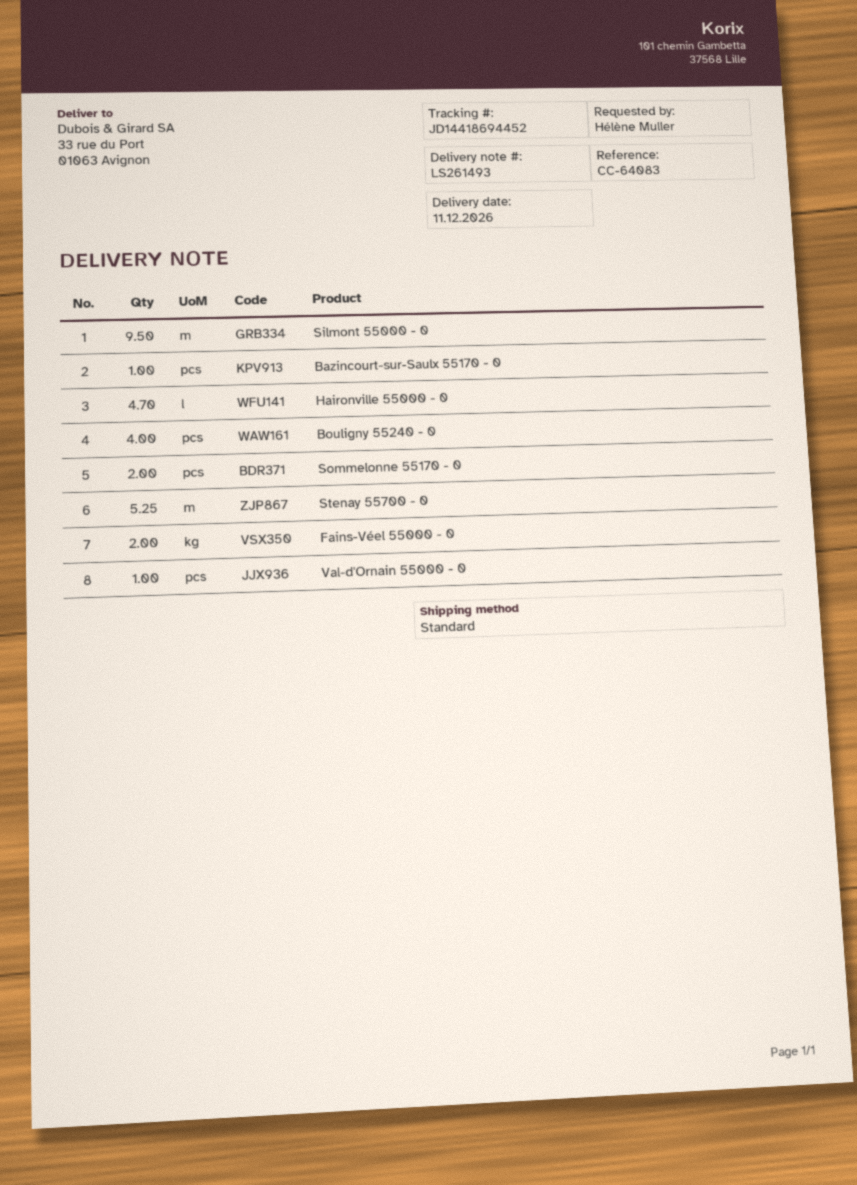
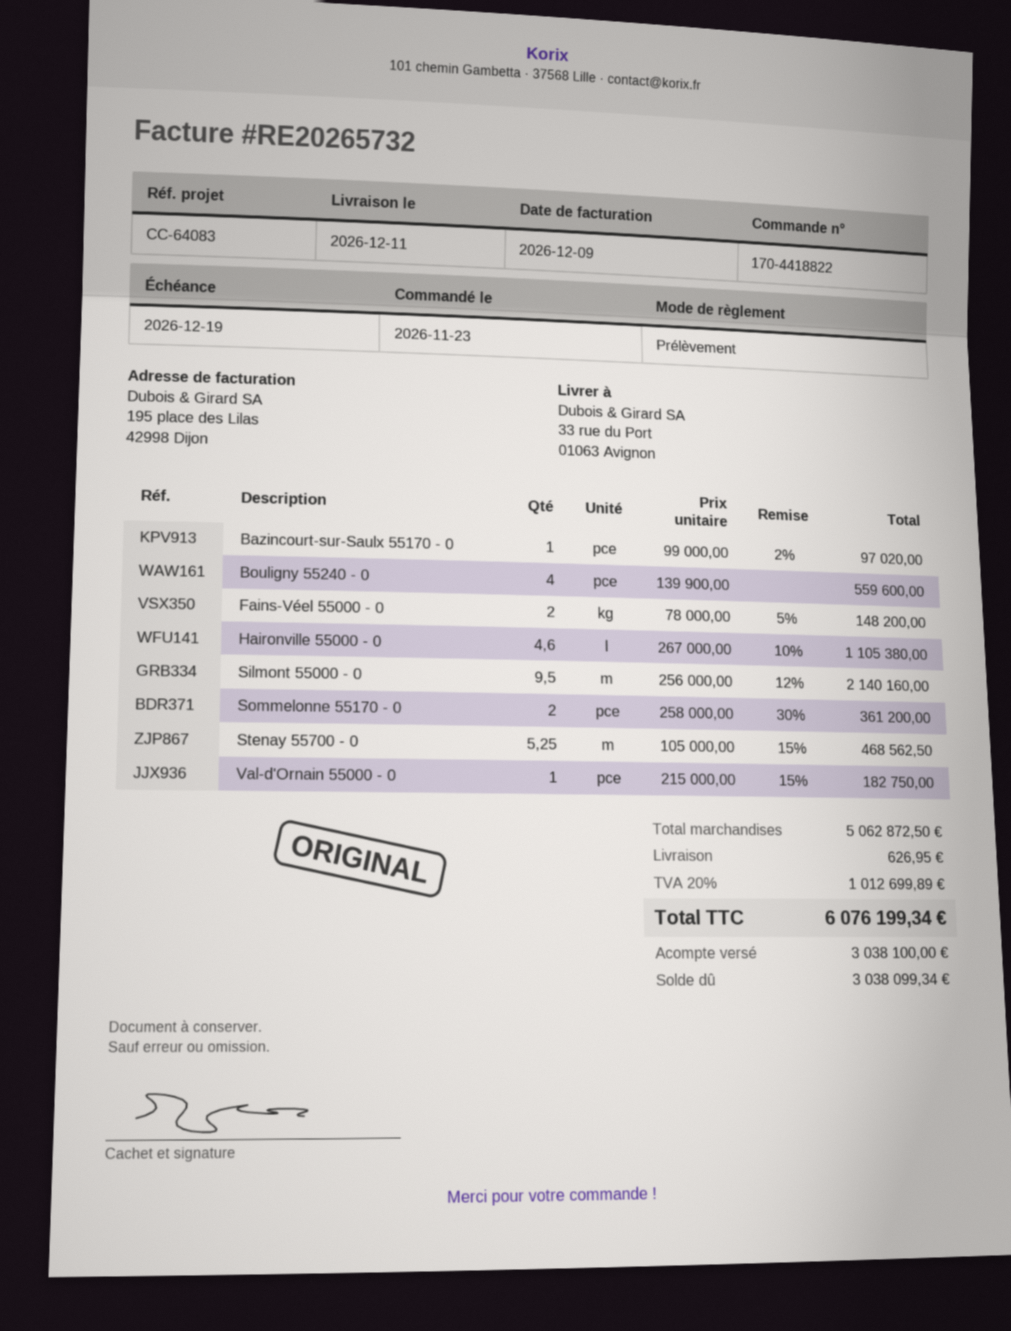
Haironville 55000 - 0: 4.7 -> 4.6

